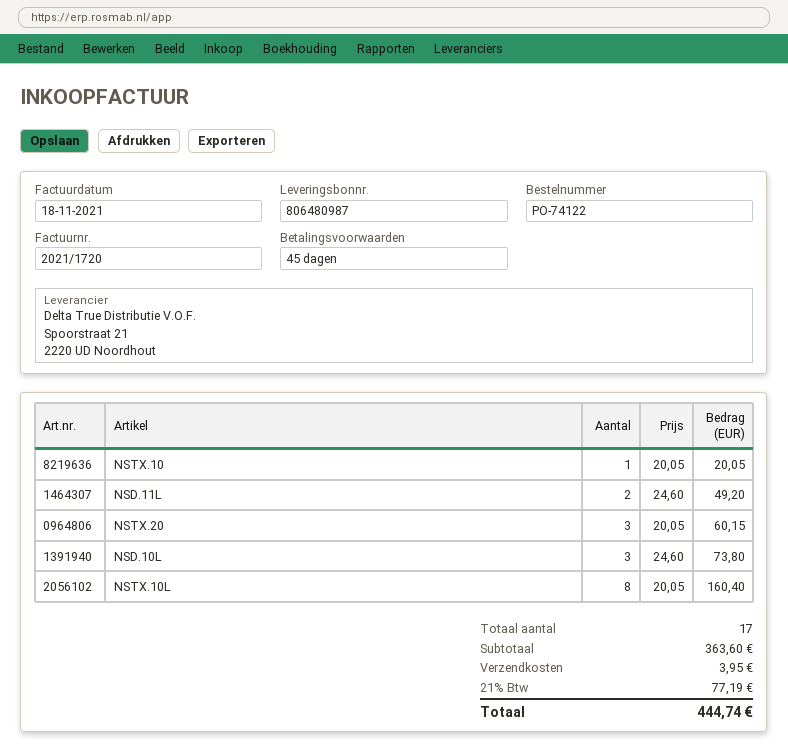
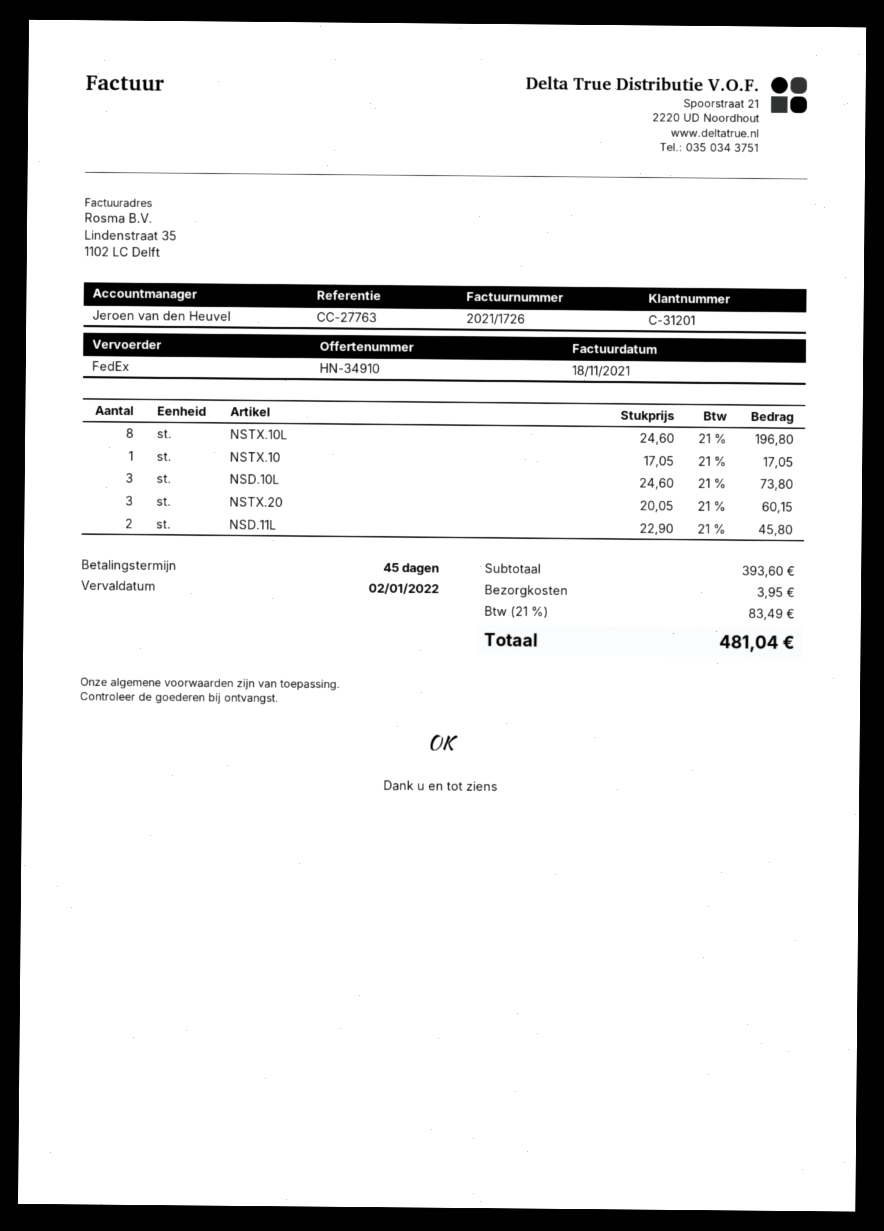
invoice number: 2021/1720 -> 2021/1726
NSTX.10: 1 x 20.05 = 20.05 -> 1 x 17.05 = 17.05
NSD.11L: 2 x 24.60 = 49.20 -> 2 x 22.90 = 45.80
NSTX.10L: 8 x 20.05 = 160.40 -> 8 x 24.60 = 196.80
subtotal: 363.60 -> 393.60
tax: 21% = 77.19 -> 21% = 83.49
total: 444.74 -> 481.04

